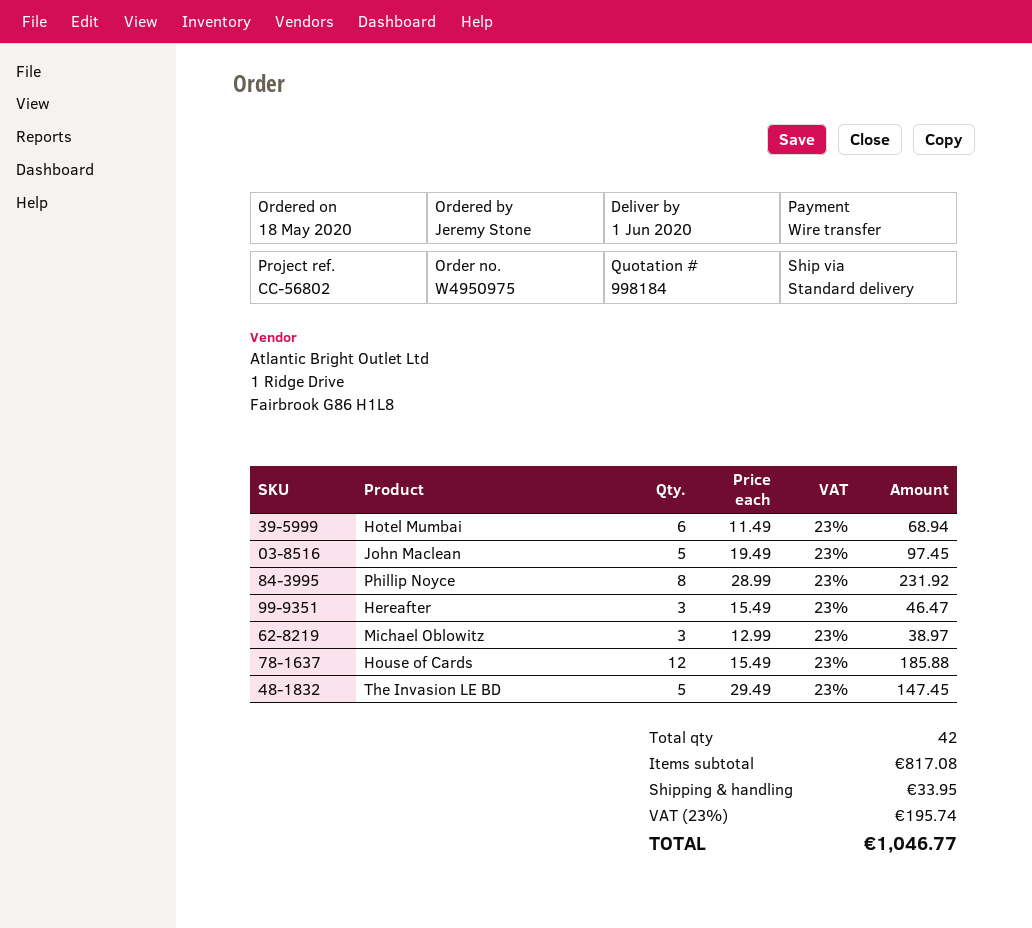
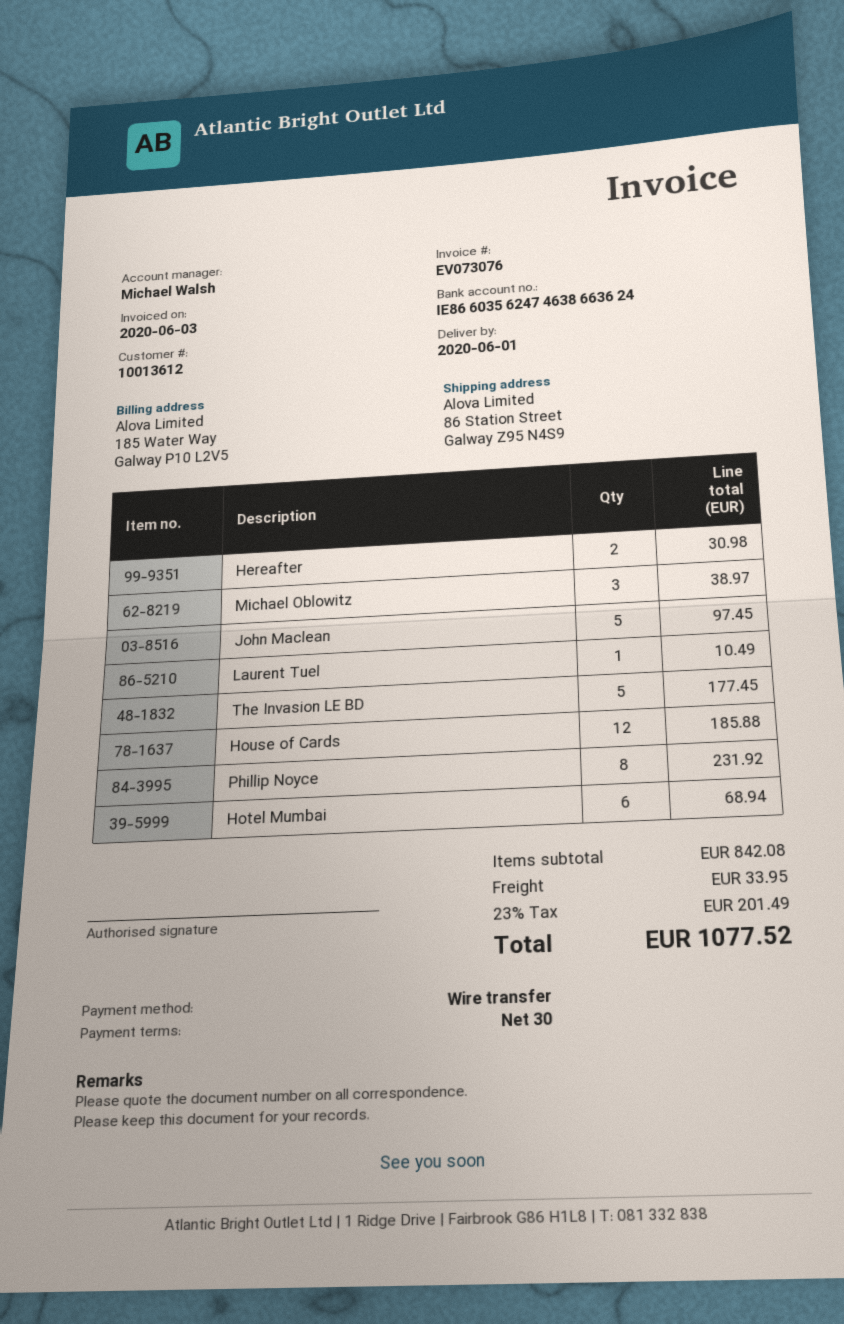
Hereafter: 3 for 46.47 -> 2 for 30.98
The Invasion LE BD: 5 for 147.45 -> 5 for 177.45
Laurent Tuel: none -> 1 for 10.49
subtotal: 817.08 -> 842.08
tax: 23% = 195.74 -> 23% = 201.49
total: 1046.77 -> 1077.52

